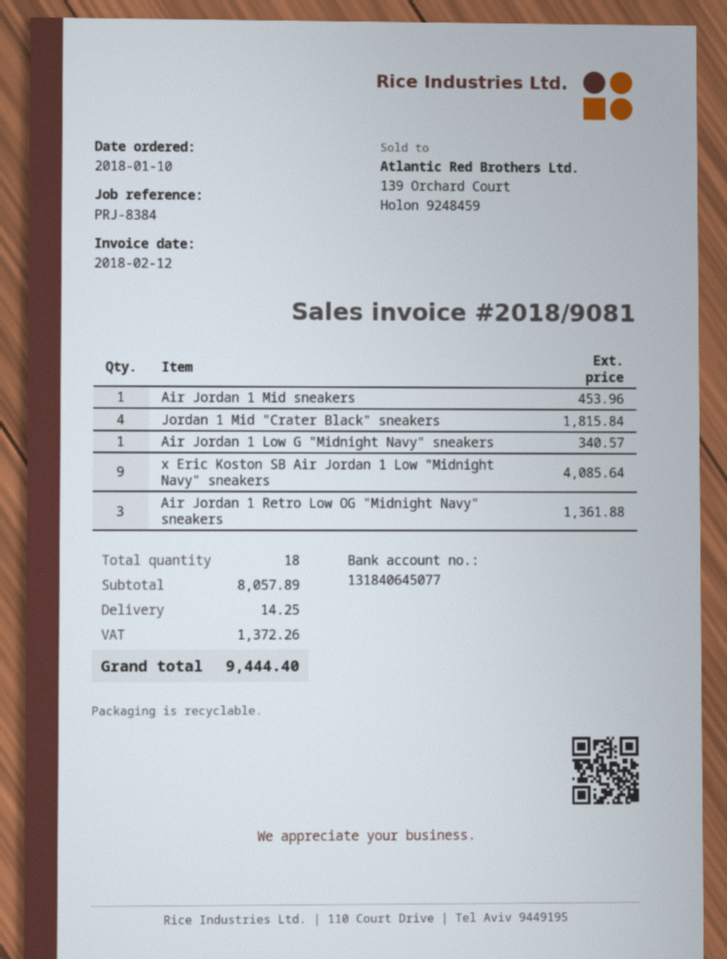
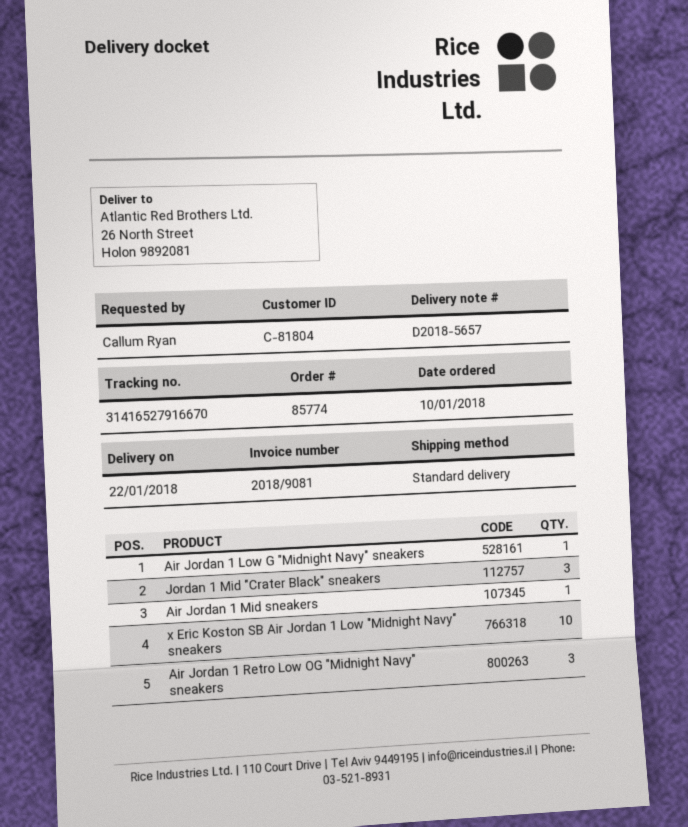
Jordan 1 Mid "Crater Black" sneakers: 4 -> 3
x Eric Koston SB Air Jordan 1 Low "Midnight Navy" sneakers: 9 -> 10

